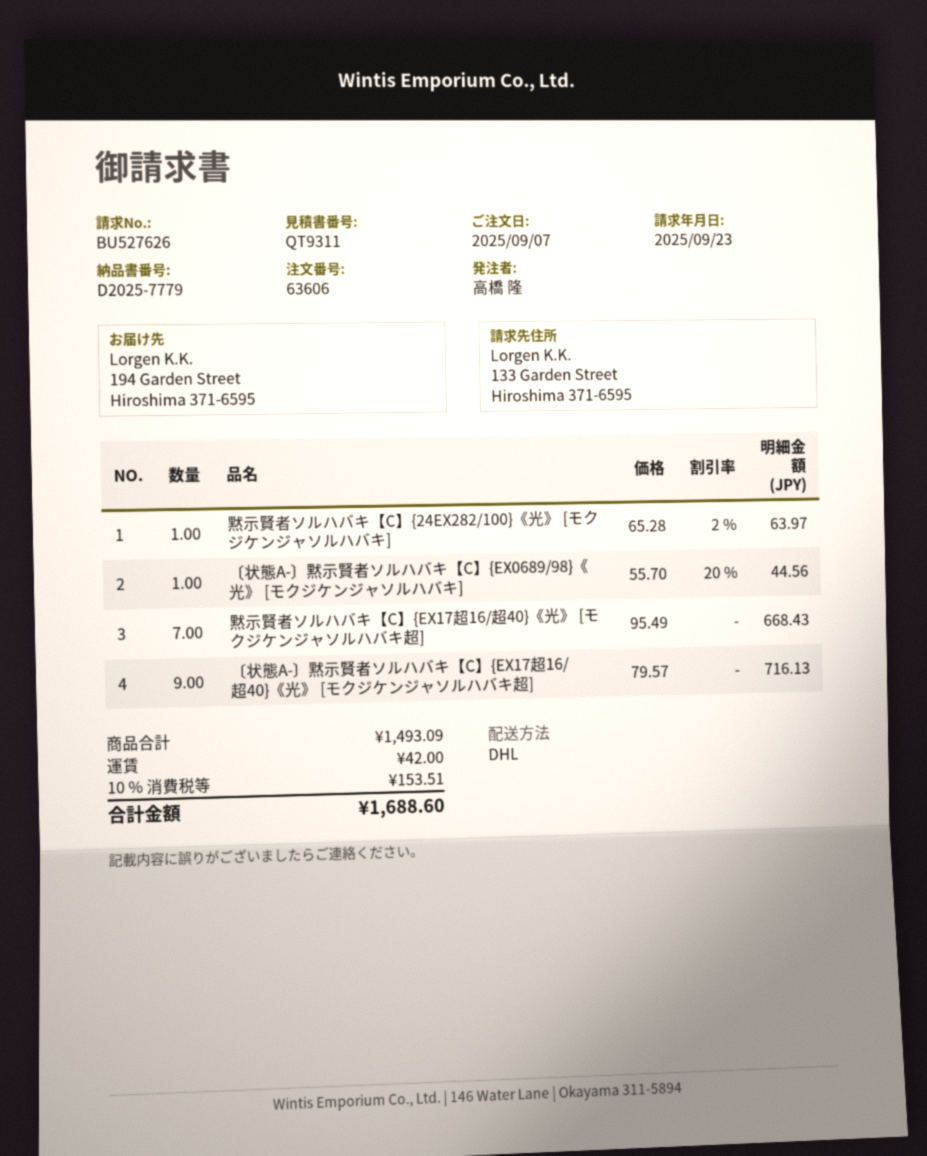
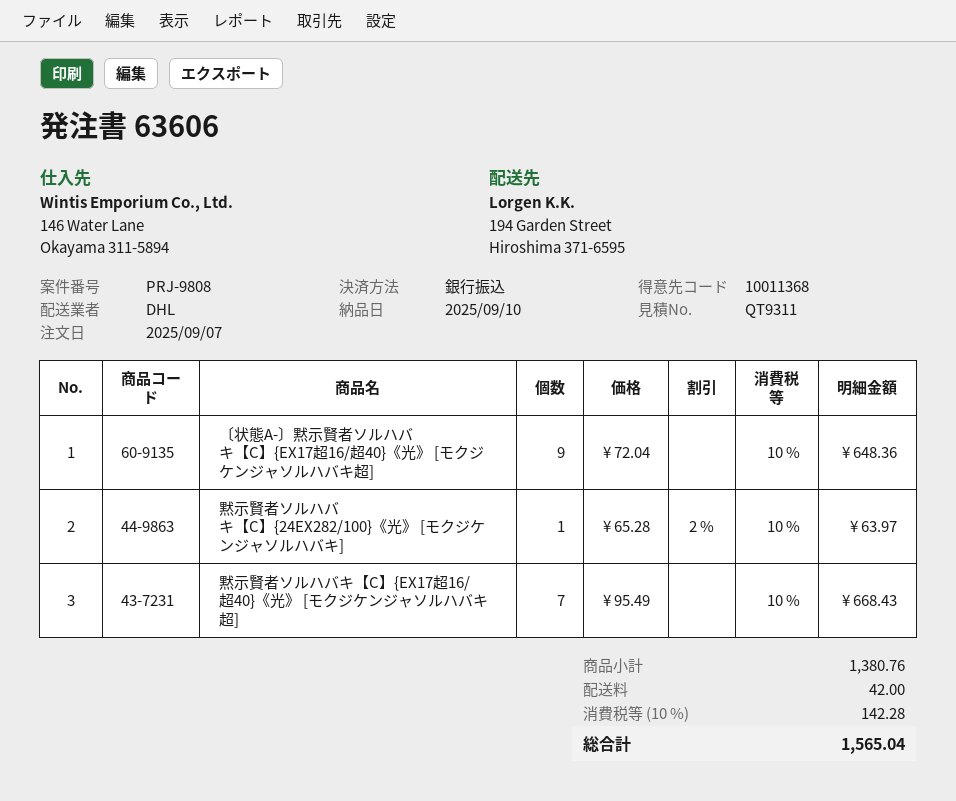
〔状態A-〕黙示賢者ソルハバキ【C】{EX0689/98}《光》 [モクジケンジャソルハバキ]: 1 x 55.70 - 20% = 44.56 -> none
〔状態A-〕黙示賢者ソルハバキ【C】{EX17超16/超40}《光》 [モクジケンジャソルハバキ超]: 9 x 79.57 = 716.13 -> 9 x 72.04 = 648.36
subtotal: 1493.09 -> 1380.76
tax: 10% = 153.51 -> 10% = 142.28
total: 1688.60 -> 1565.04

